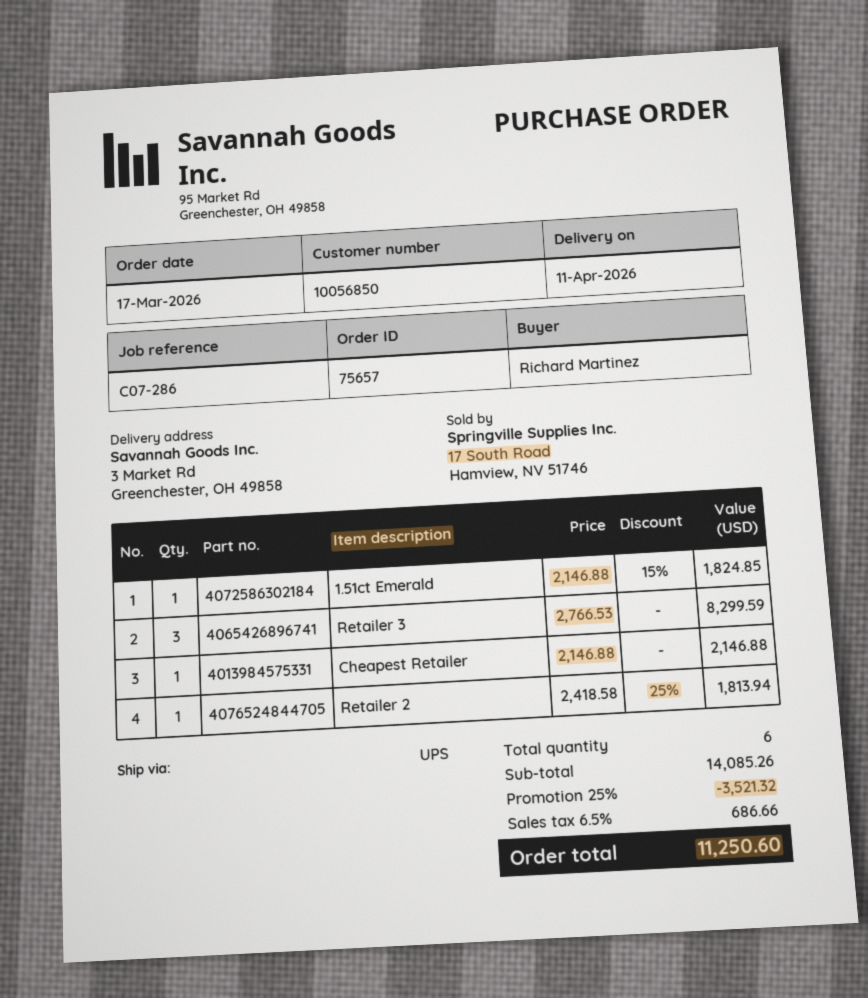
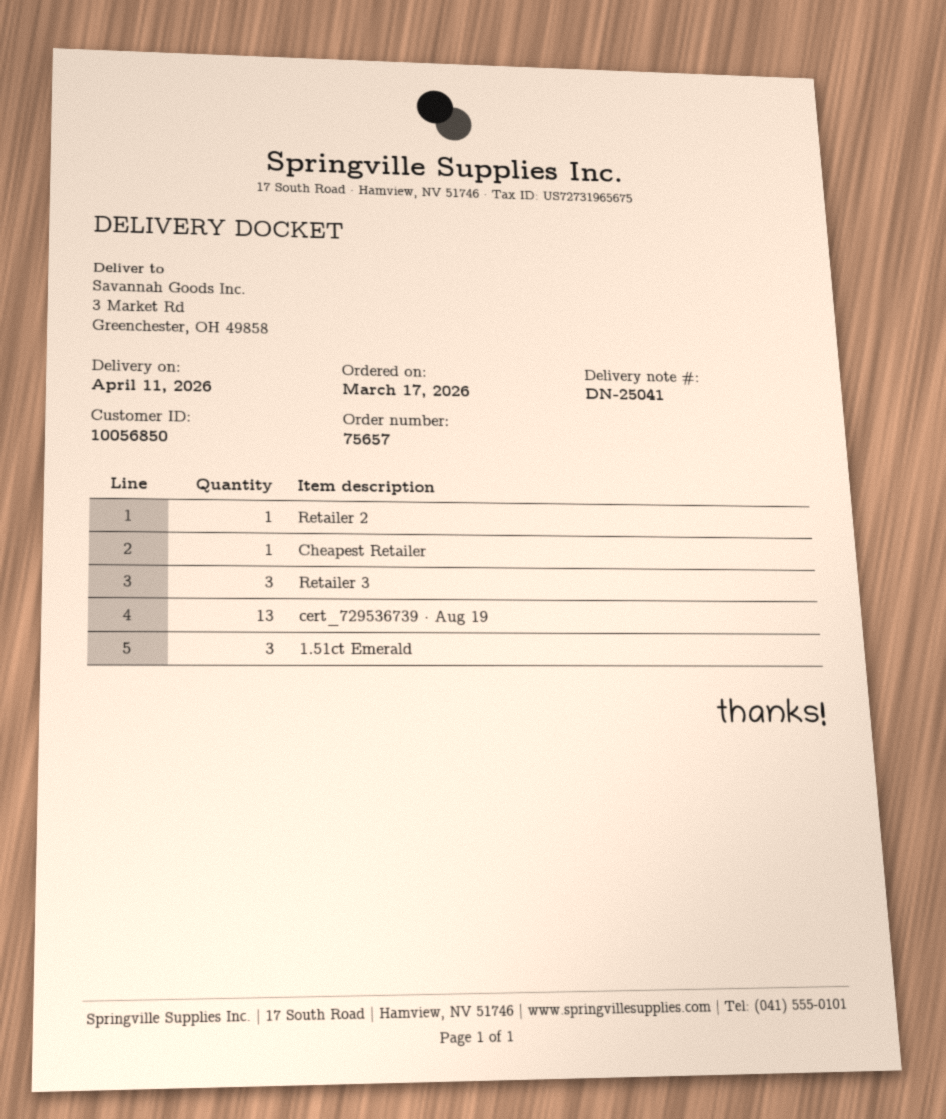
1.51ct Emerald: 1 -> 3
cert_729536739 · Aug 19: none -> 13

